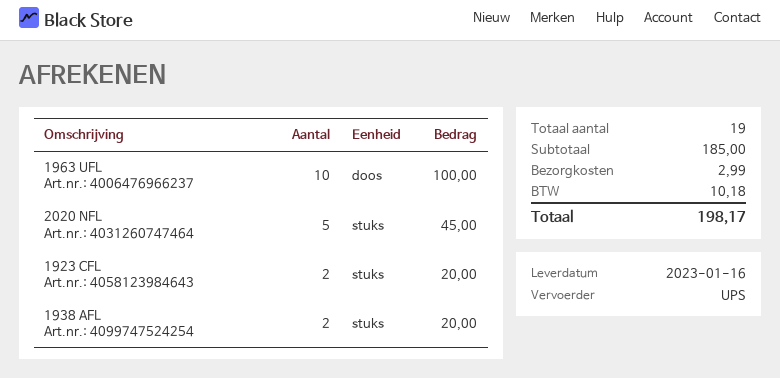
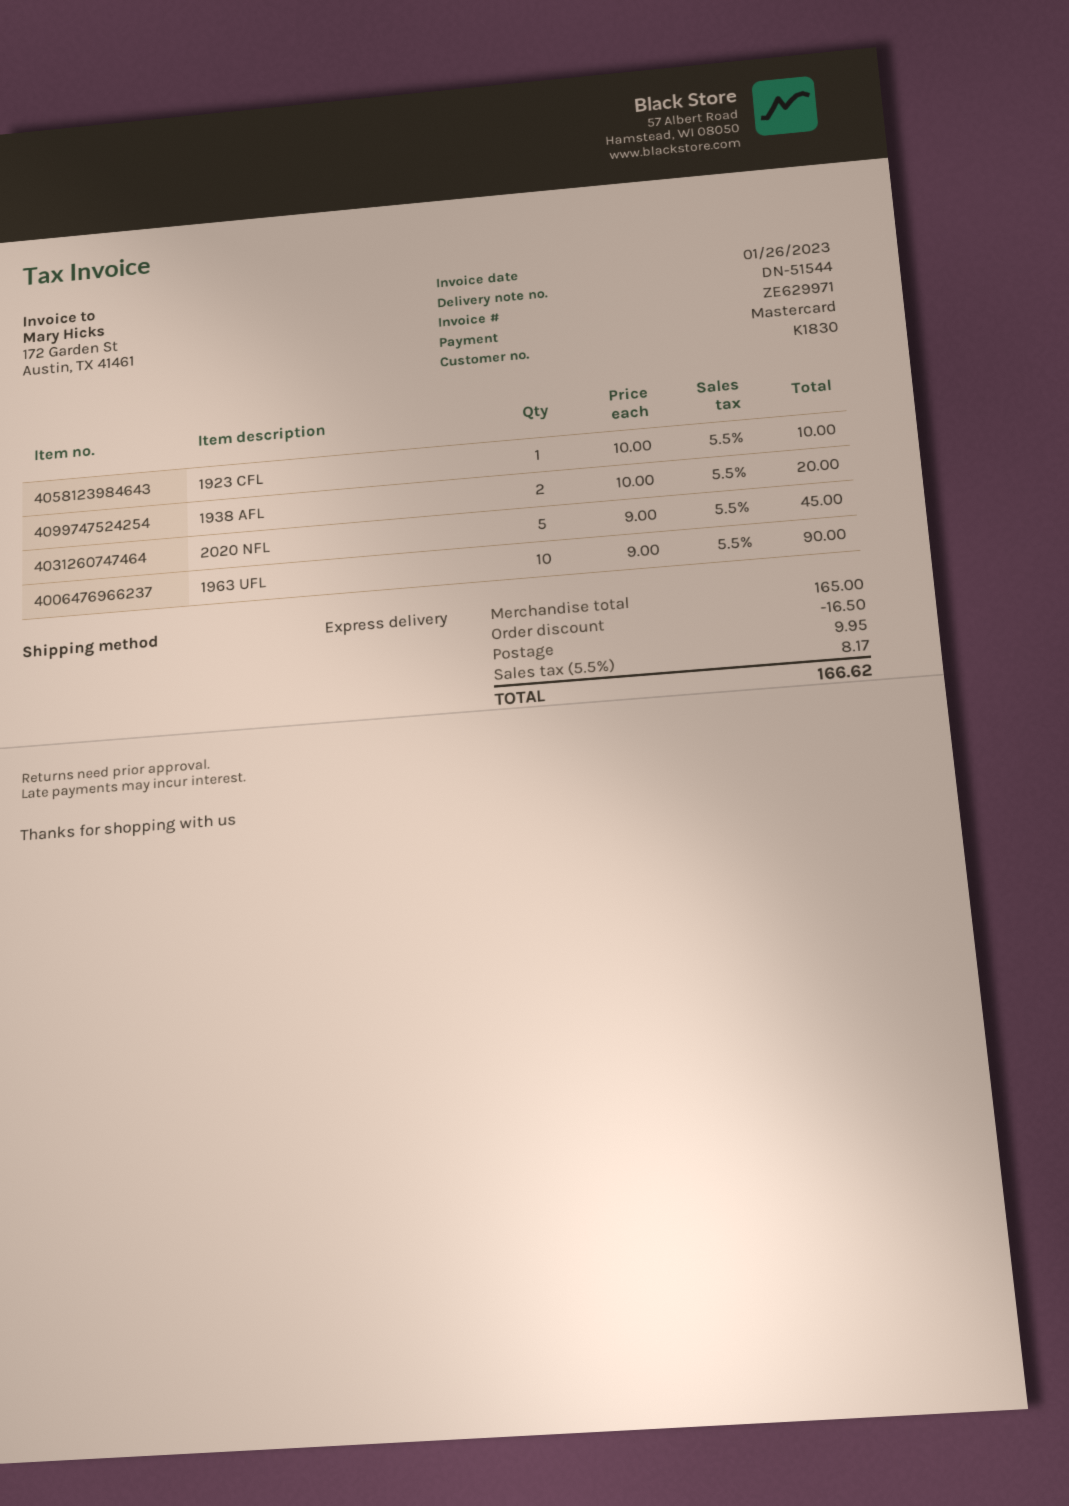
shipping method: UPS -> express
1963 UFL: 10 for 100.00 -> 10 for 90.00
1923 CFL: 2 for 20.00 -> 1 for 10.00
subtotal: 185.00 -> 165.00
discount: none -> 16.50
shipping: 2.99 -> 9.95
tax: 10.18 -> 8.17
total: 198.17 -> 166.62

